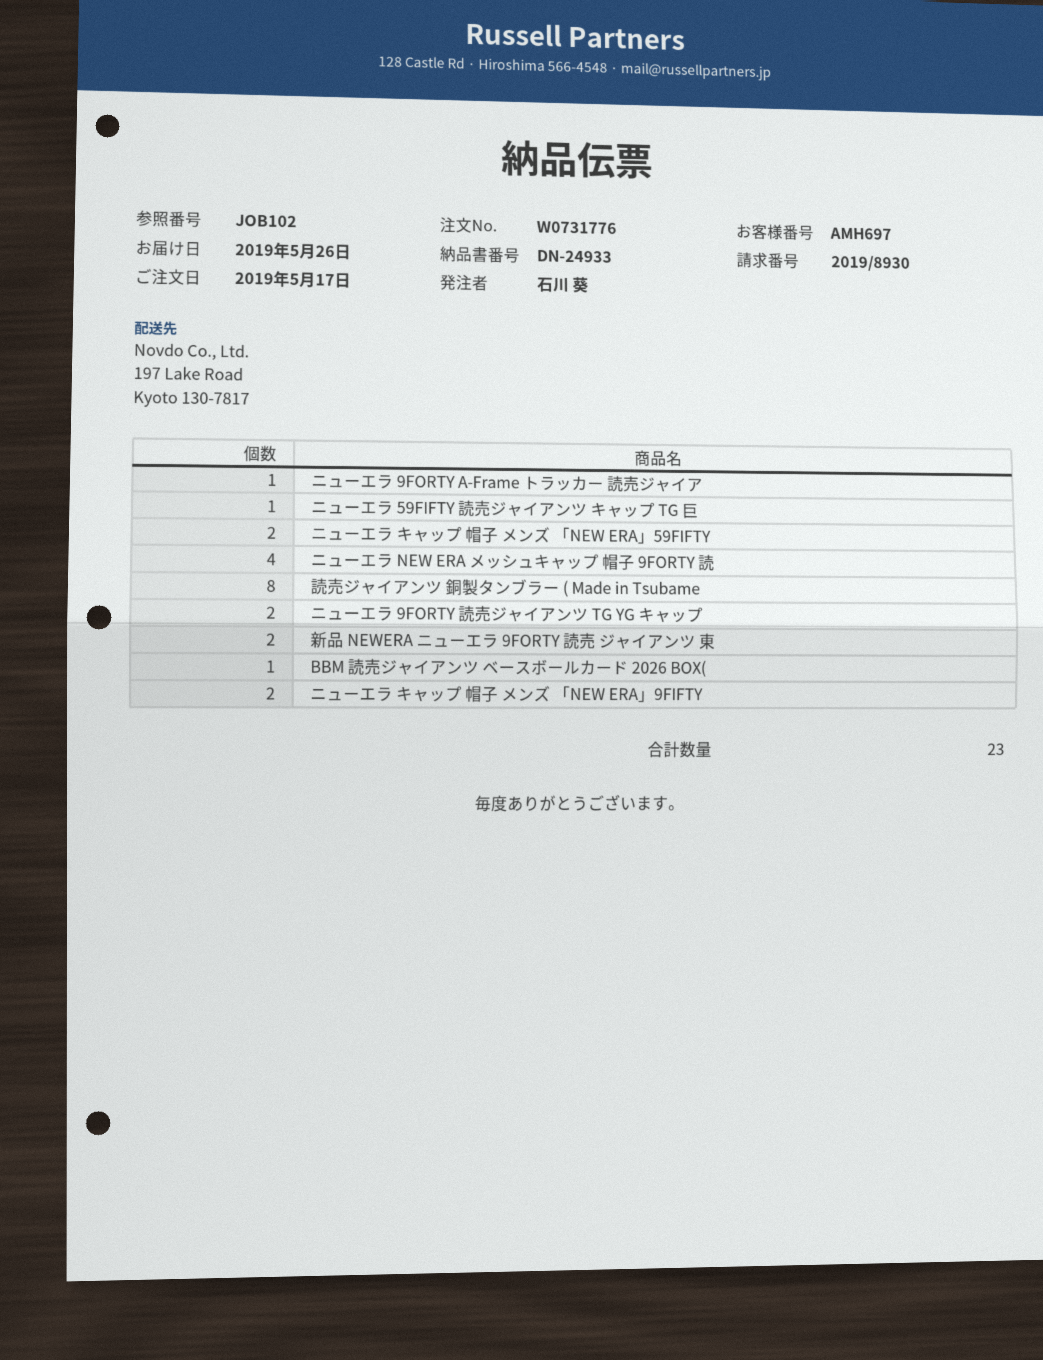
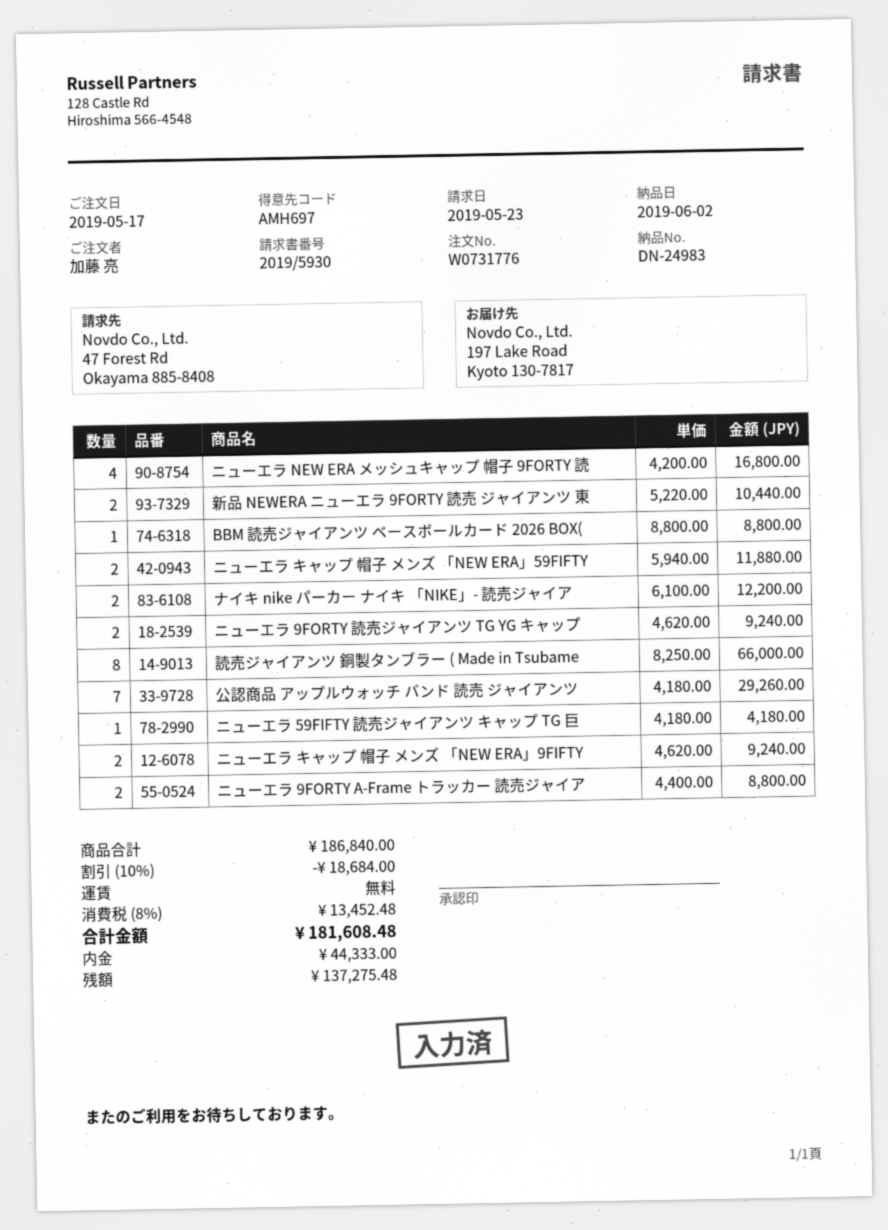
delivery note number: DN-24933 -> DN-24983
delivery date: 2019-05-26 -> 2019-06-02
invoice number: 2019/8930 -> 2019/5930
ordered by: 石川 葵 -> 加藤 亮
ニューエラ 9FORTY A-Frame トラッカー 読売ジャイア: 1 -> 2
ナイキ nike パーカー ナイキ 「NIKE」- 読売ジャイア: none -> 2
公認商品 アップルウォッチ バンド 読売 ジャイアンツ: none -> 7

